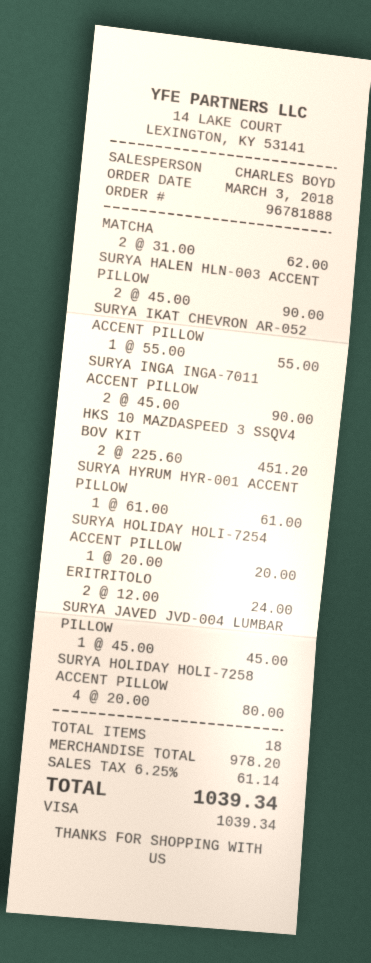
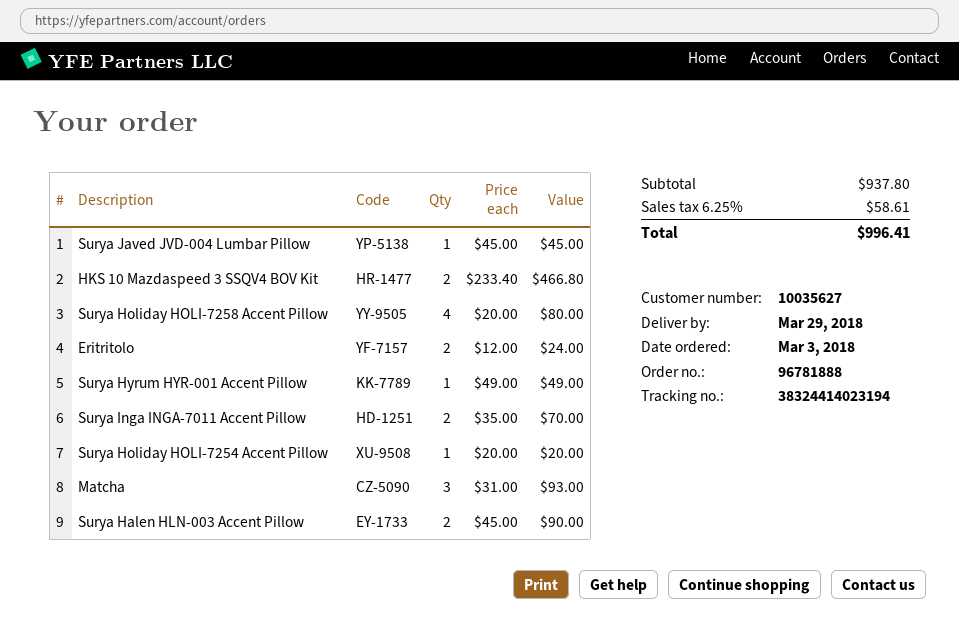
MATCHA: 2 x 31.00 = 62.00 -> 3 x 31.00 = 93.00
SURYA IKAT CHEVRON AR-052 ACCENT PILLOW: 1 x 55.00 = 55.00 -> none
SURYA INGA INGA-7011 ACCENT PILLOW: 2 x 45.00 = 90.00 -> 2 x 35.00 = 70.00
HKS 10 MAZDASPEED 3 SSQV4 BOV KIT: 2 x 225.60 = 451.20 -> 2 x 233.40 = 466.80
SURYA HYRUM HYR-001 ACCENT PILLOW: 1 x 61.00 = 61.00 -> 1 x 49.00 = 49.00
subtotal: 978.20 -> 937.80
tax: 6.25% = 61.14 -> 6.25% = 58.61
total: 1039.34 -> 996.41

